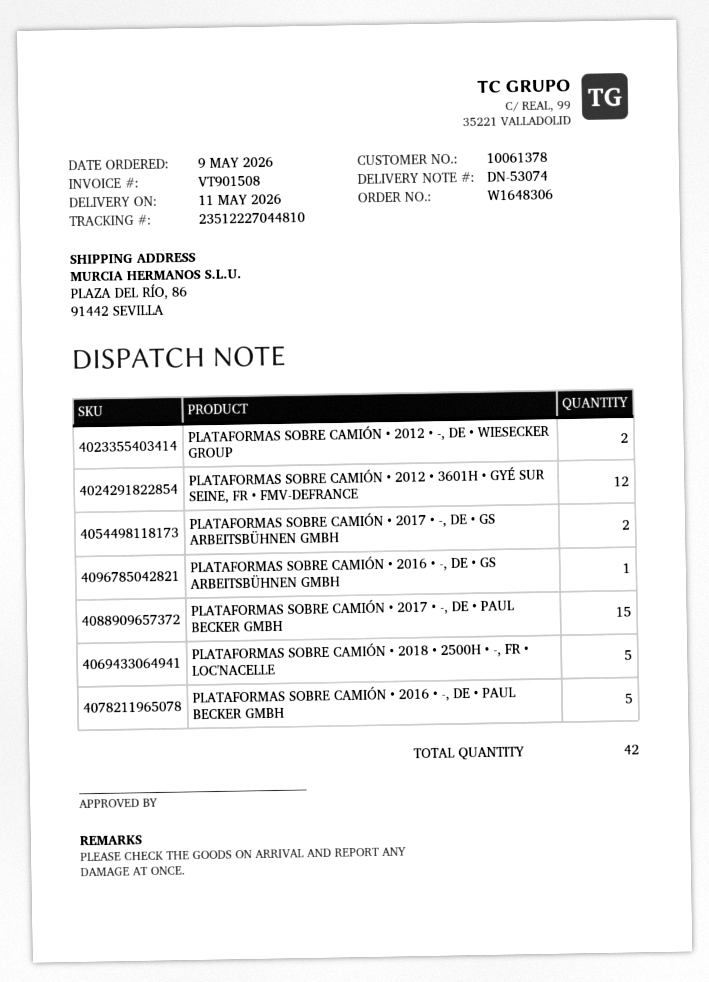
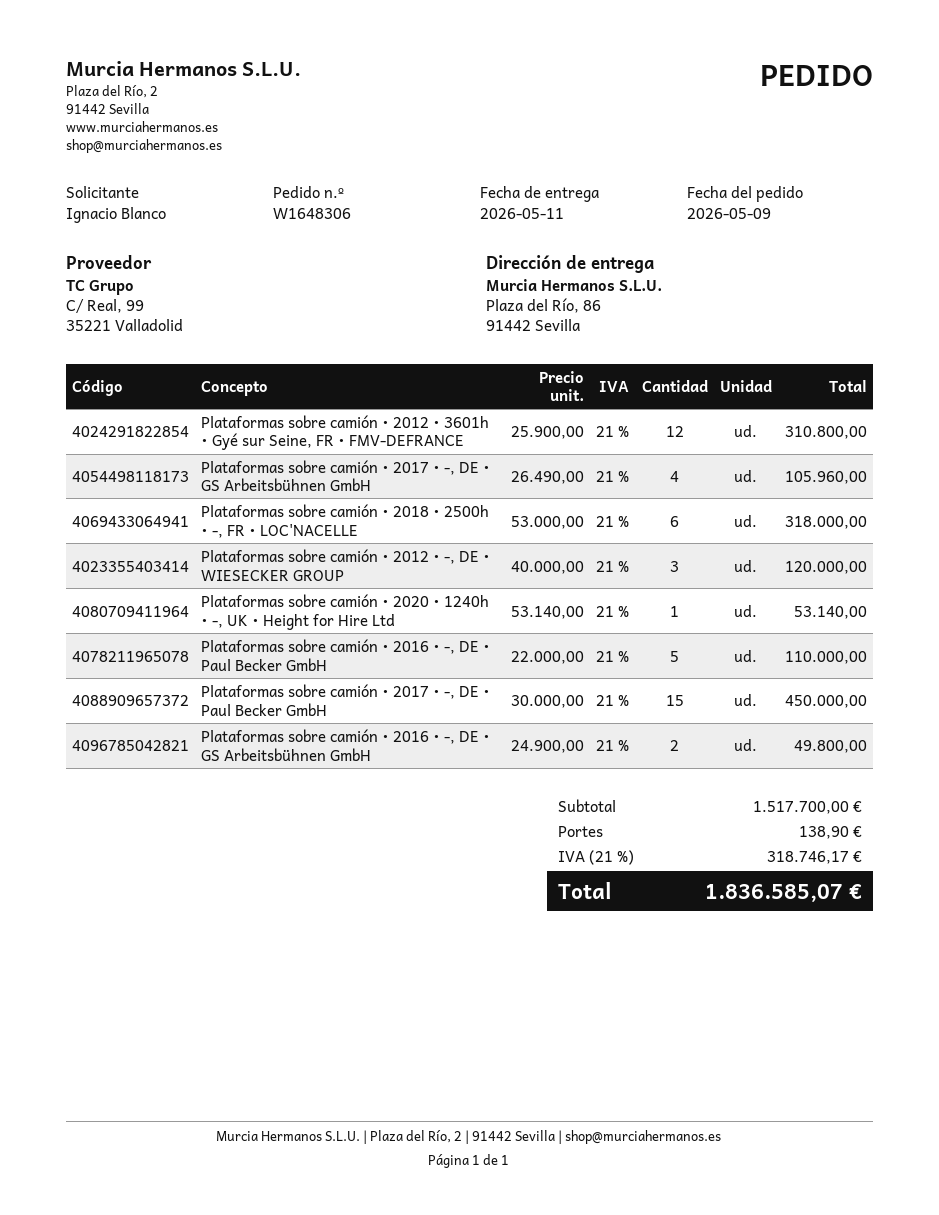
PLATAFORMAS SOBRE CAMIÓN • 2012 • -, DE • WIESECKER GROUP: 2 -> 3
PLATAFORMAS SOBRE CAMIÓN • 2017 • -, DE • GS ARBEITSBÜHNEN GMBH: 2 -> 4
PLATAFORMAS SOBRE CAMIÓN • 2016 • -, DE • GS ARBEITSBÜHNEN GMBH: 1 -> 2
PLATAFORMAS SOBRE CAMIÓN • 2018 • 2500H • -, FR • LOC'NACELLE: 5 -> 6
Plataformas sobre camión • 2020 • 1240h • -, UK • Height for Hire Ltd: none -> 1

